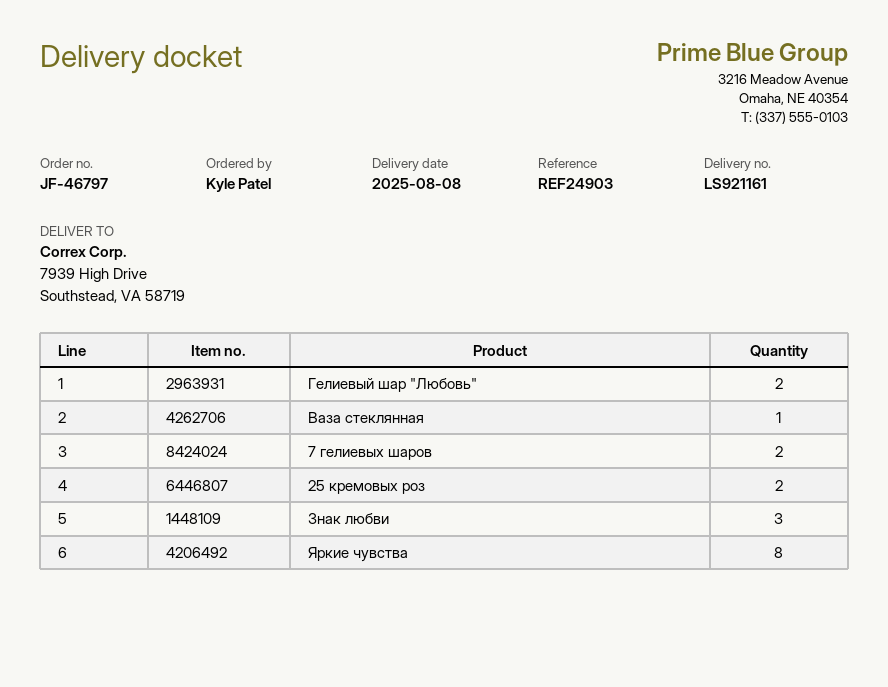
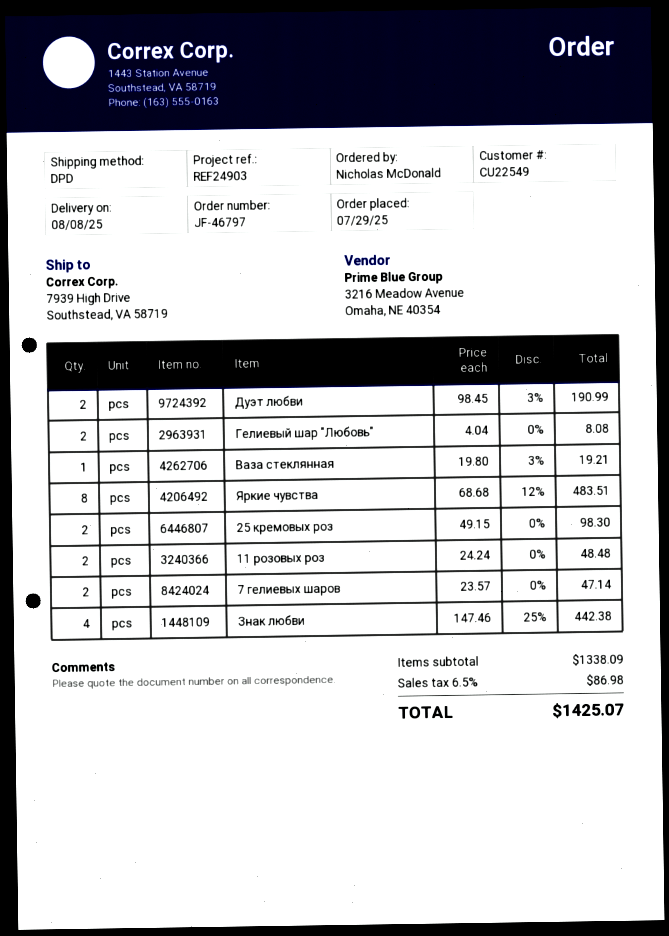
ordered by: Kyle Patel -> Nicholas McDonald
Знак любви: 3 -> 4
Дуэт любви: none -> 2
11 розовых роз: none -> 2

